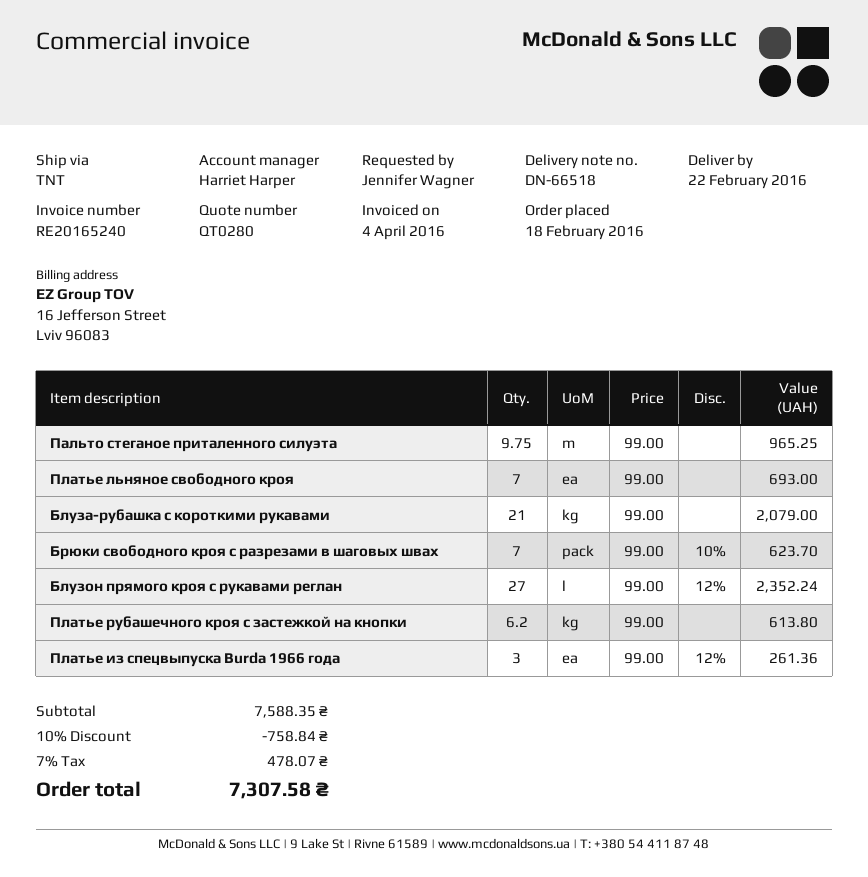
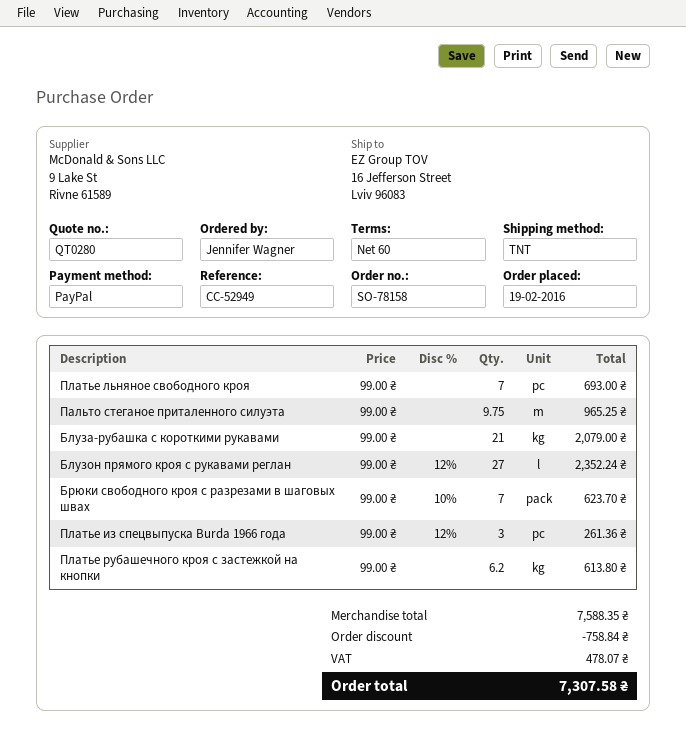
order date: 2016-02-18 -> 2016-02-19

